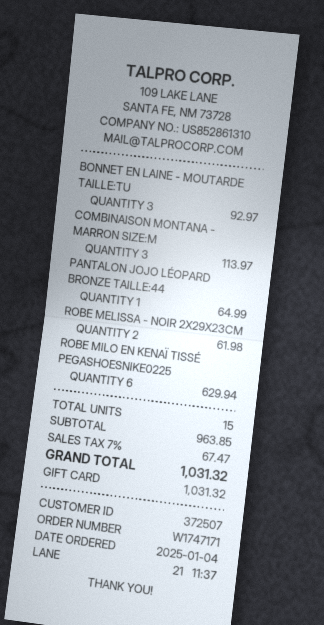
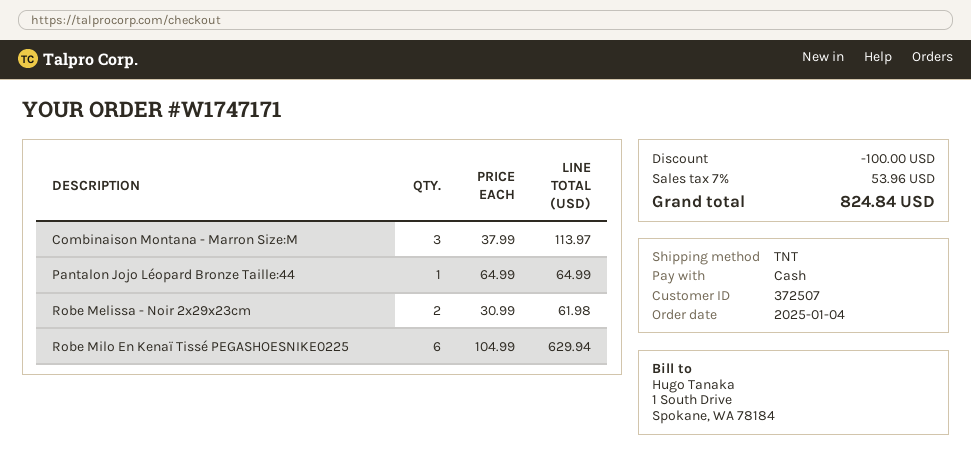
payment method: gift card -> cash
BONNET EN LAINE - MOUTARDE TAILLE:TU: 3 for 92.97 -> none
discount: none -> 100.00
tax: 7% = 67.47 -> 7% = 53.96
total: 1031.32 -> 824.84

